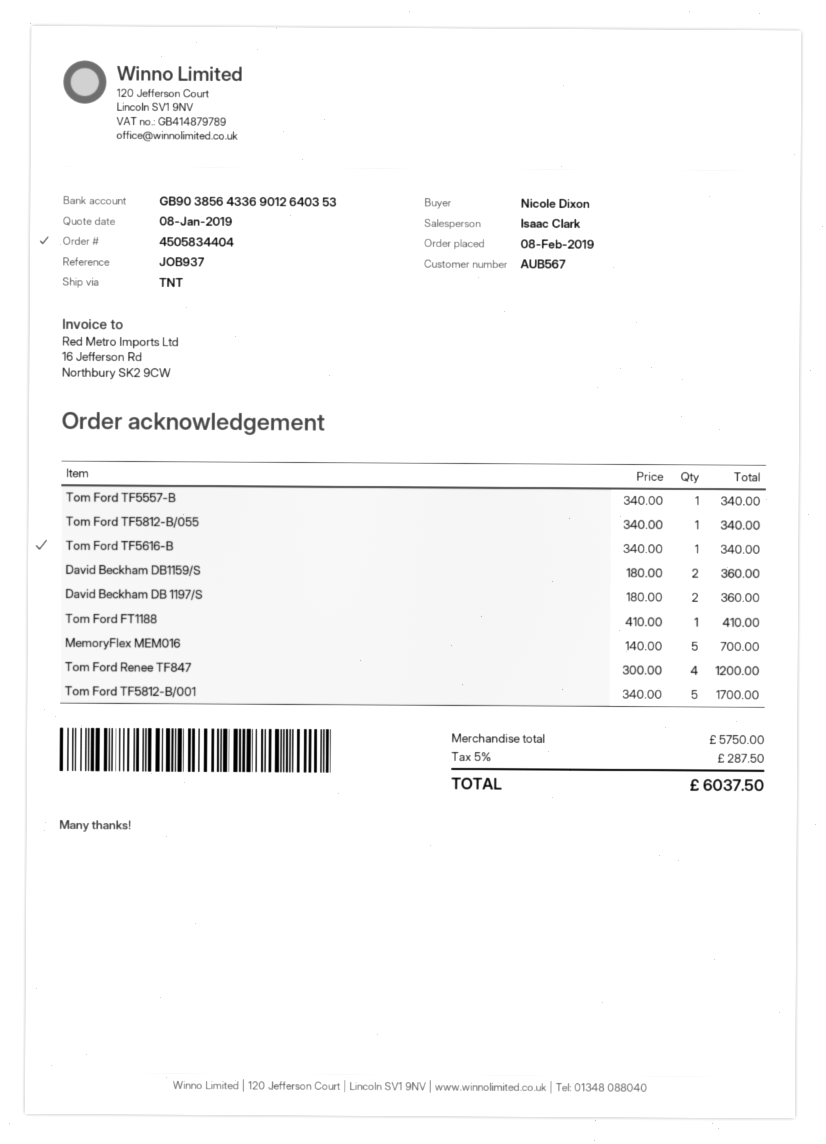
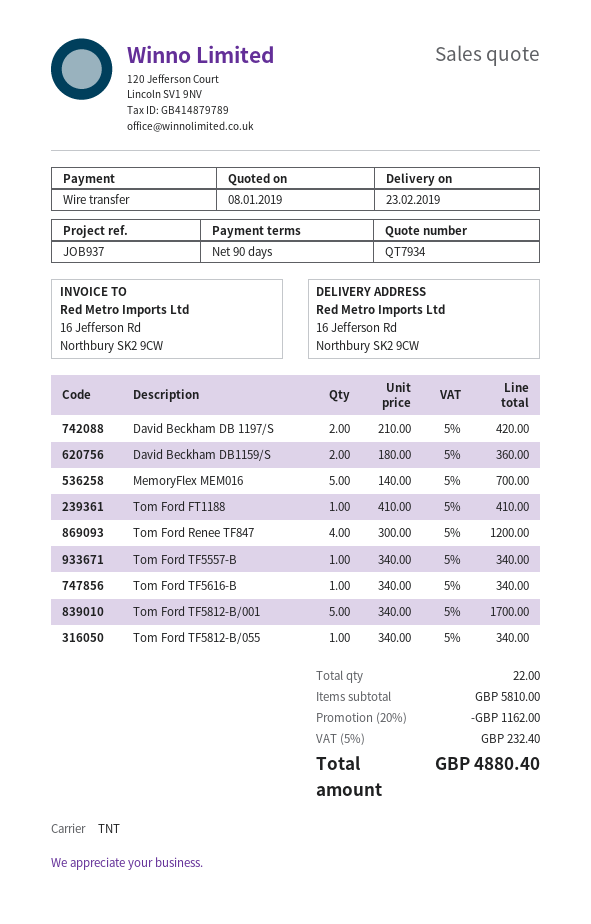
David Beckham DB 1197/S: 2 x 180.00 = 360.00 -> 2 x 210.00 = 420.00
subtotal: 5750.00 -> 5810.00
discount: none -> 20% = 1162.00
tax: 5% = 287.50 -> 5% = 232.40
total: 6037.50 -> 4880.40

